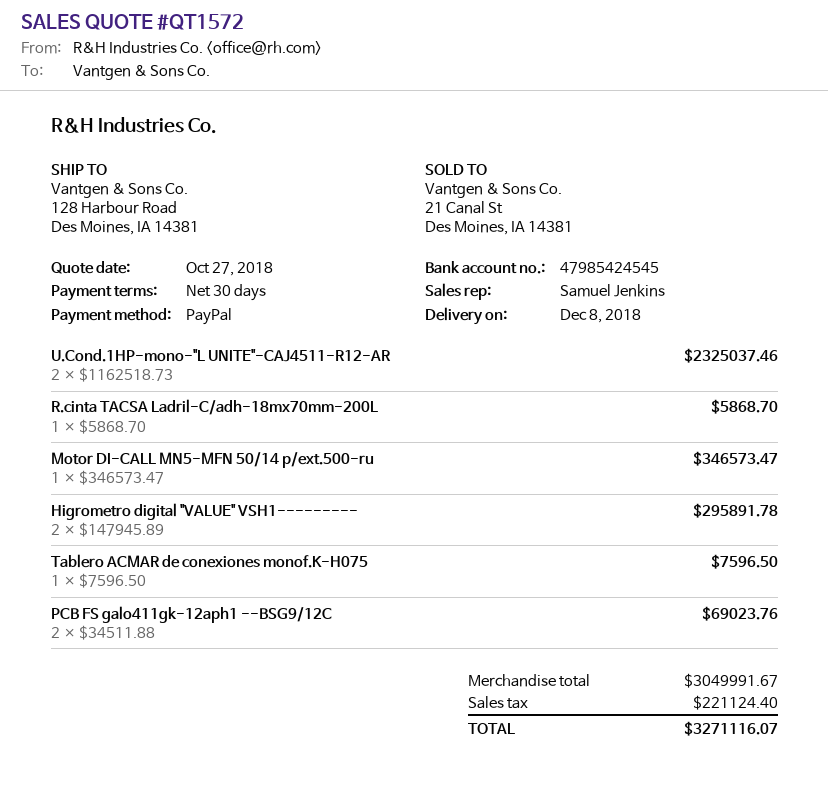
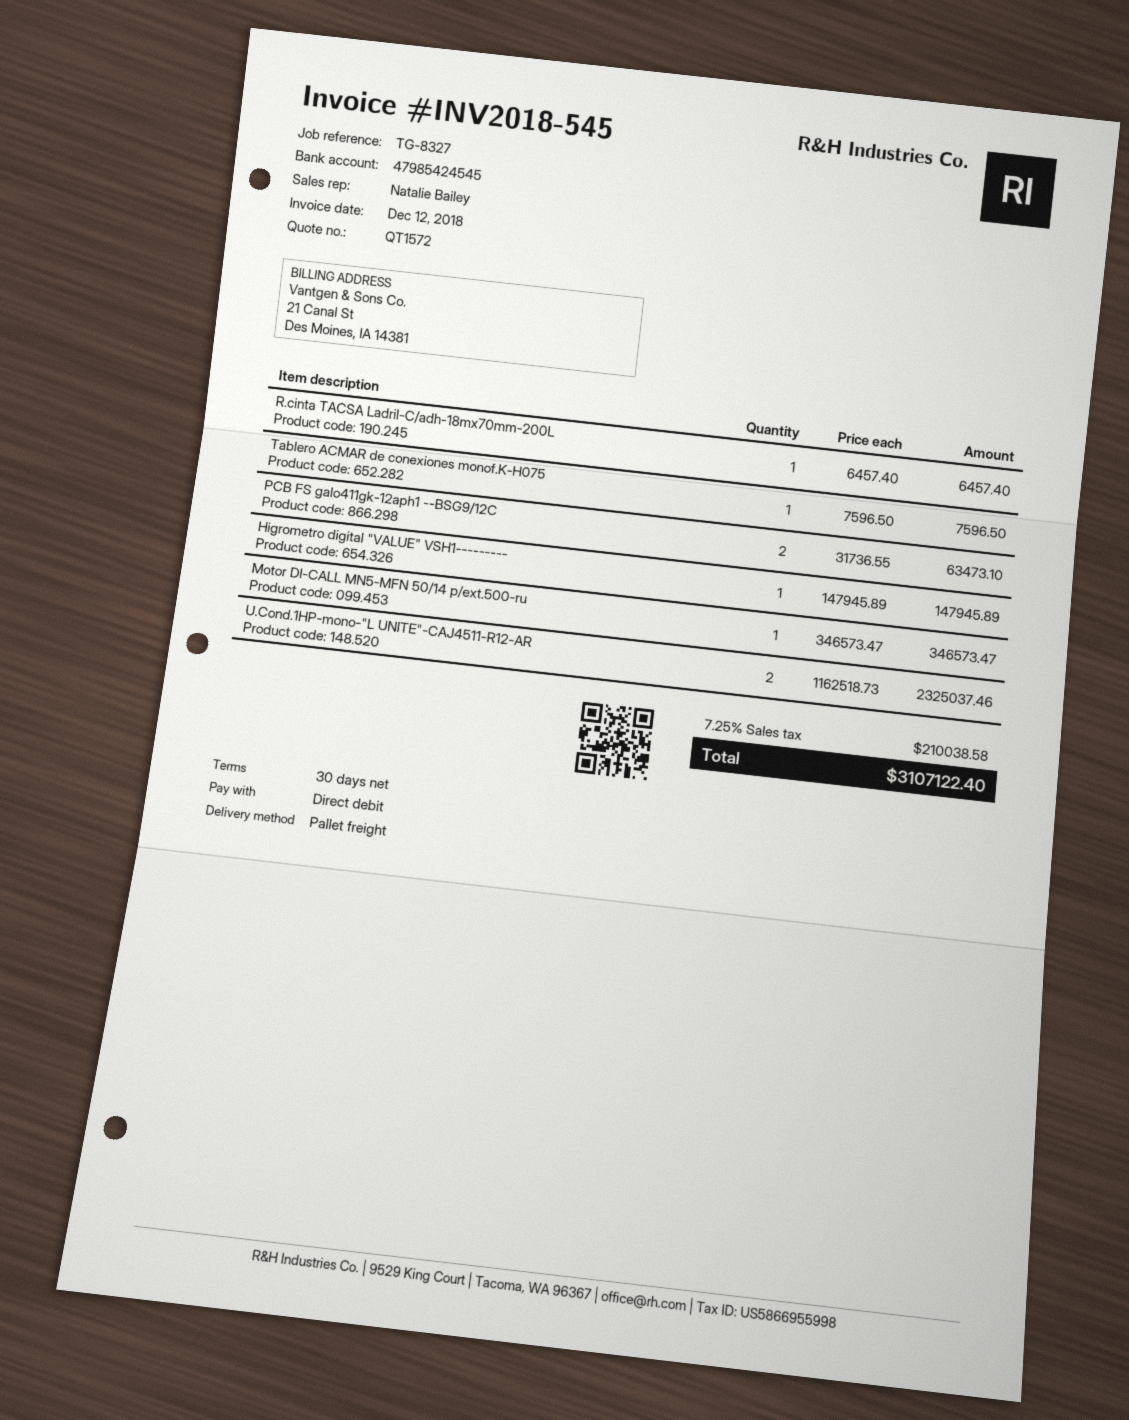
sales rep: Samuel Jenkins -> Natalie Bailey
payment method: PayPal -> direct debit
R.cinta TACSA Ladril-C/adh-18mx70mm-200L: 1 x 5868.70 = 5868.70 -> 1 x 6457.40 = 6457.40
Higrometro digital "VALUE" VSH1---------: 2 x 147945.89 = 295891.78 -> 1 x 147945.89 = 147945.89
PCB FS galo411gk-12aph1 --BSG9/12C: 2 x 34511.88 = 69023.76 -> 2 x 31736.55 = 63473.10
tax: 221124.40 -> 210038.58
total: 3271116.07 -> 3107122.40

